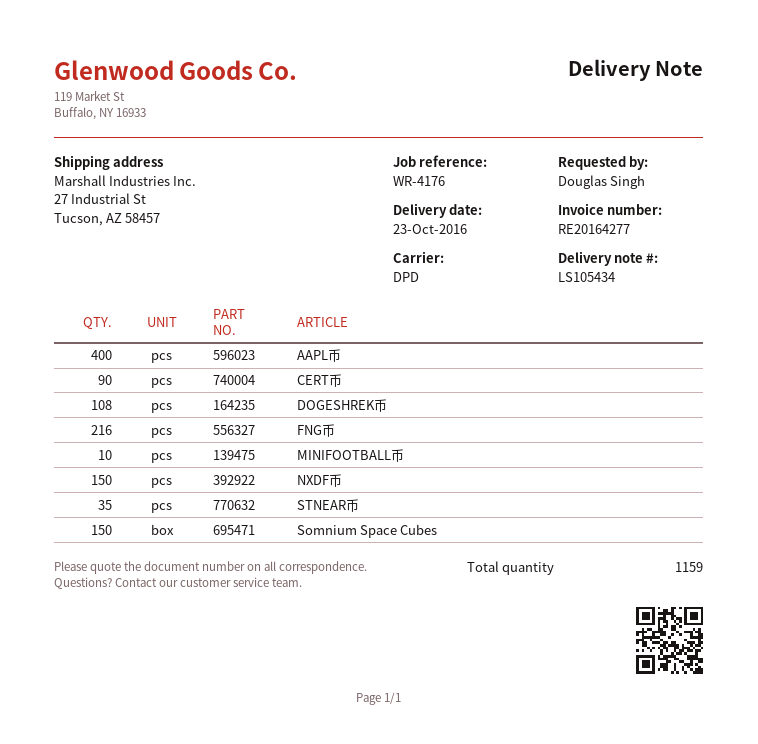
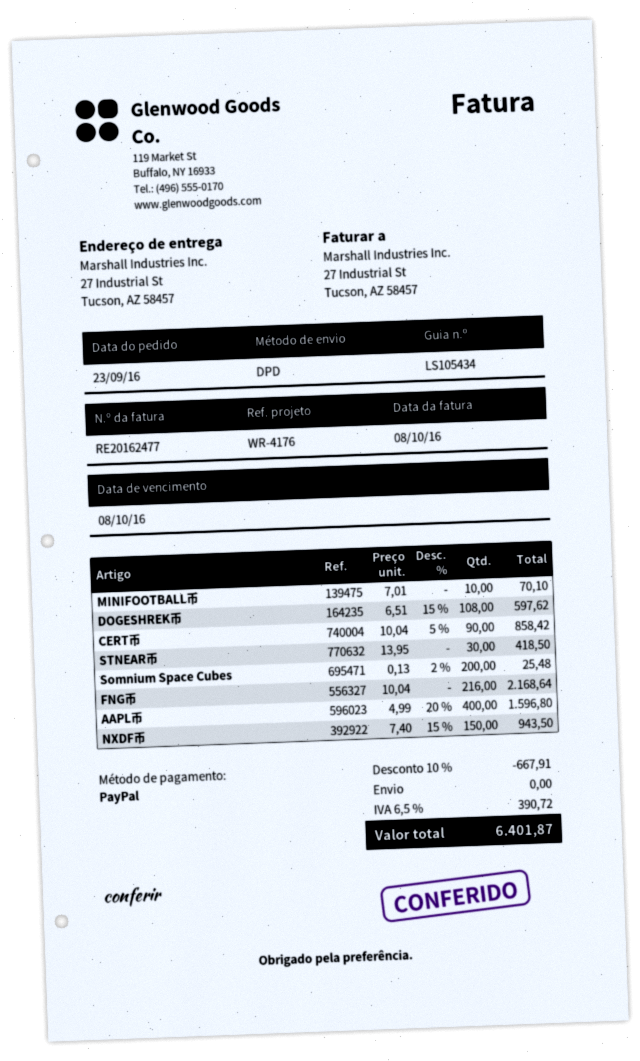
invoice number: RE20164277 -> RE20162477
STNEAR币: 35 -> 30
Somnium Space Cubes: 150 -> 200

